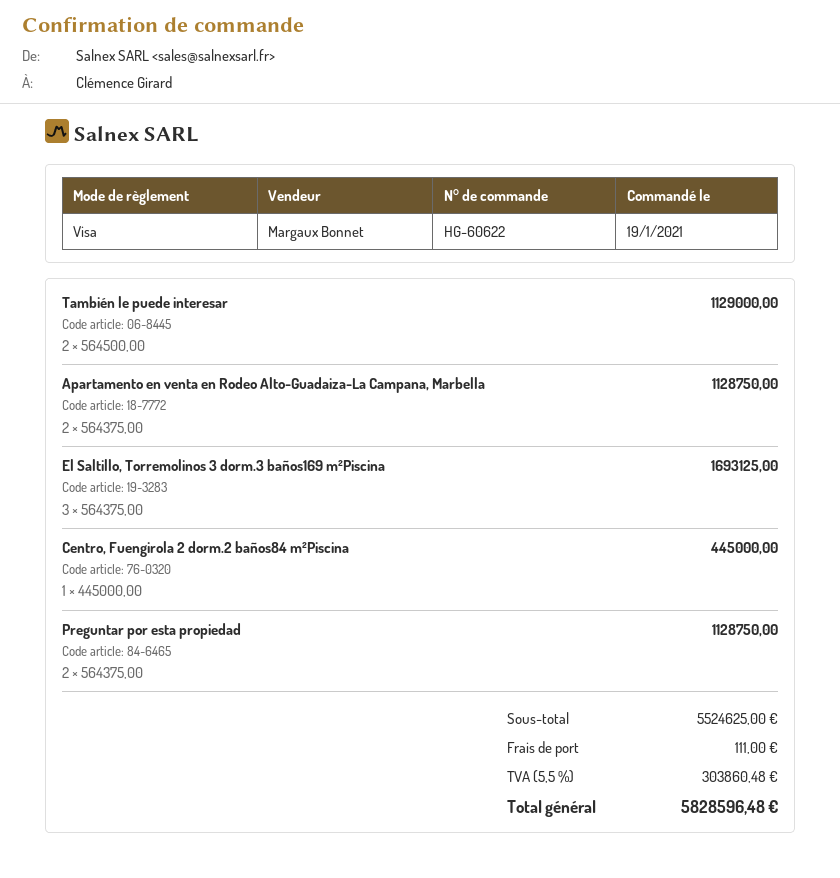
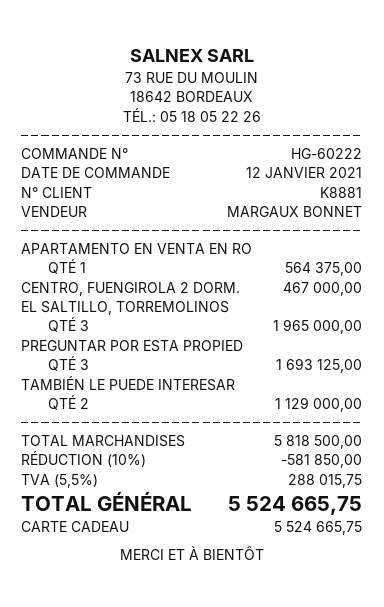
order number: HG-60622 -> HG-60222
order date: 2021-01-19 -> 2021-01-12
payment method: Visa -> gift card
Apartamento en venta en Rodeo Alto-Guadaiza-La Campana, Marbella: 2 for 1128750.00 -> 1 for 564375.00
El Saltillo, Torremolinos 3 dorm.3 baños169 m²Piscina: 3 for 1693125.00 -> 3 for 1965000.00
Centro, Fuengirola 2 dorm.2 baños84 m²Piscina: 1 for 445000.00 -> 1 for 467000.00
Preguntar por esta propiedad: 2 for 1128750.00 -> 3 for 1693125.00
subtotal: 5524625.00 -> 5818500.00
discount: none -> 10% = 581850.00
shipping: 111.00 -> none
tax: 5.5% = 303860.48 -> 5.5% = 288015.75
total: 5828596.48 -> 5524665.75

